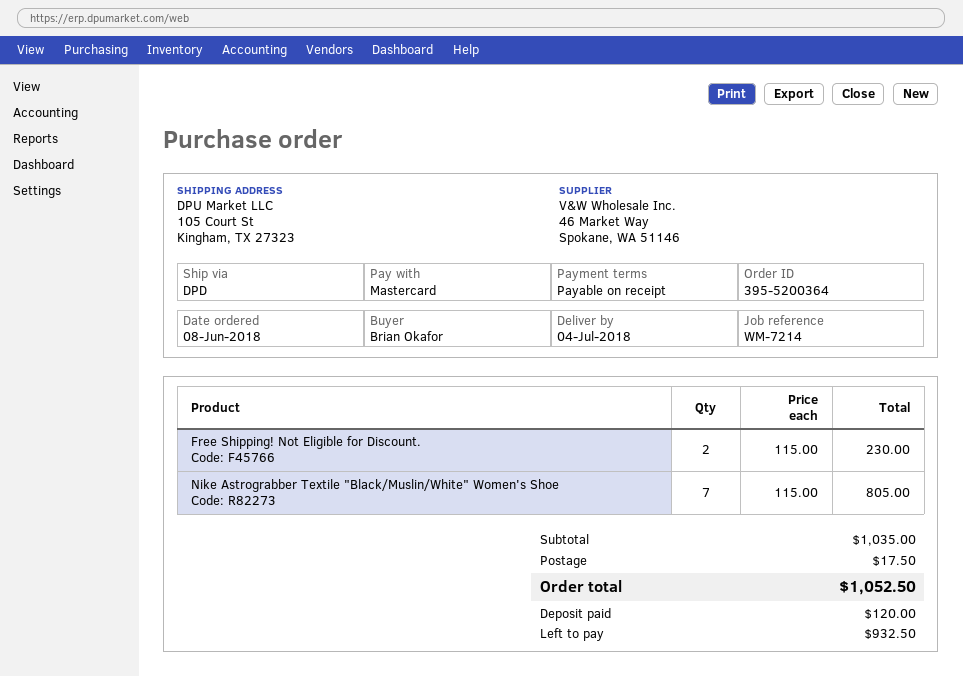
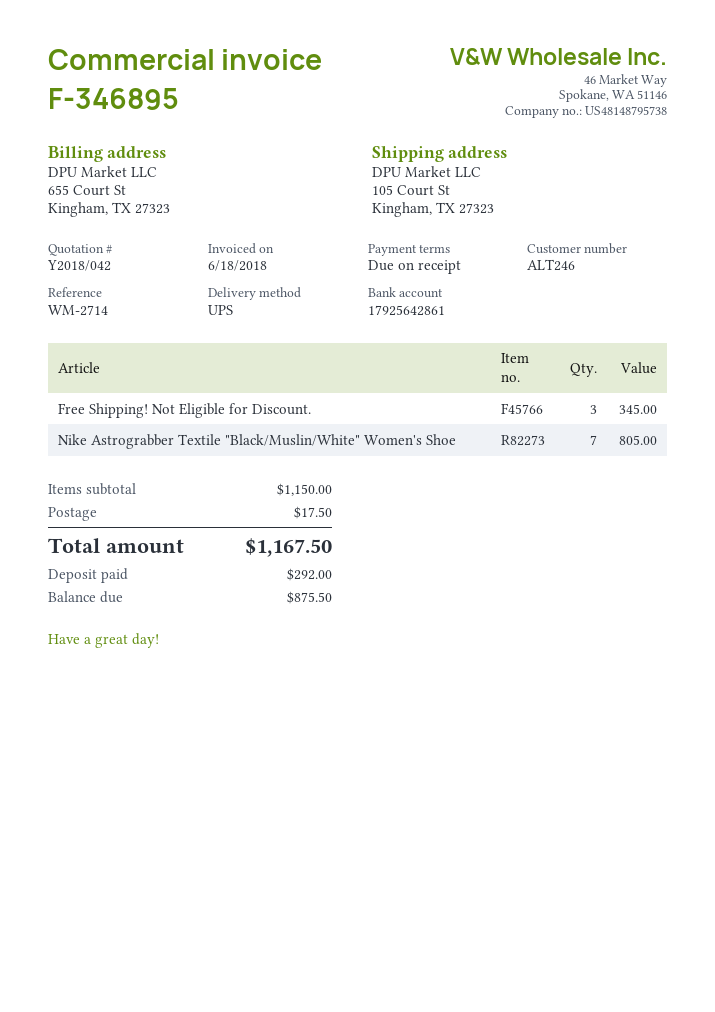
reference: WM-7214 -> WM-2714
shipping method: DPD -> UPS
Free Shipping! Not Eligible for Discount.: 2 for 230.00 -> 3 for 345.00
subtotal: 1035.00 -> 1150.00
total: 1052.50 -> 1167.50
deposit: 120.00 -> 292.00
balance: 932.50 -> 875.50

